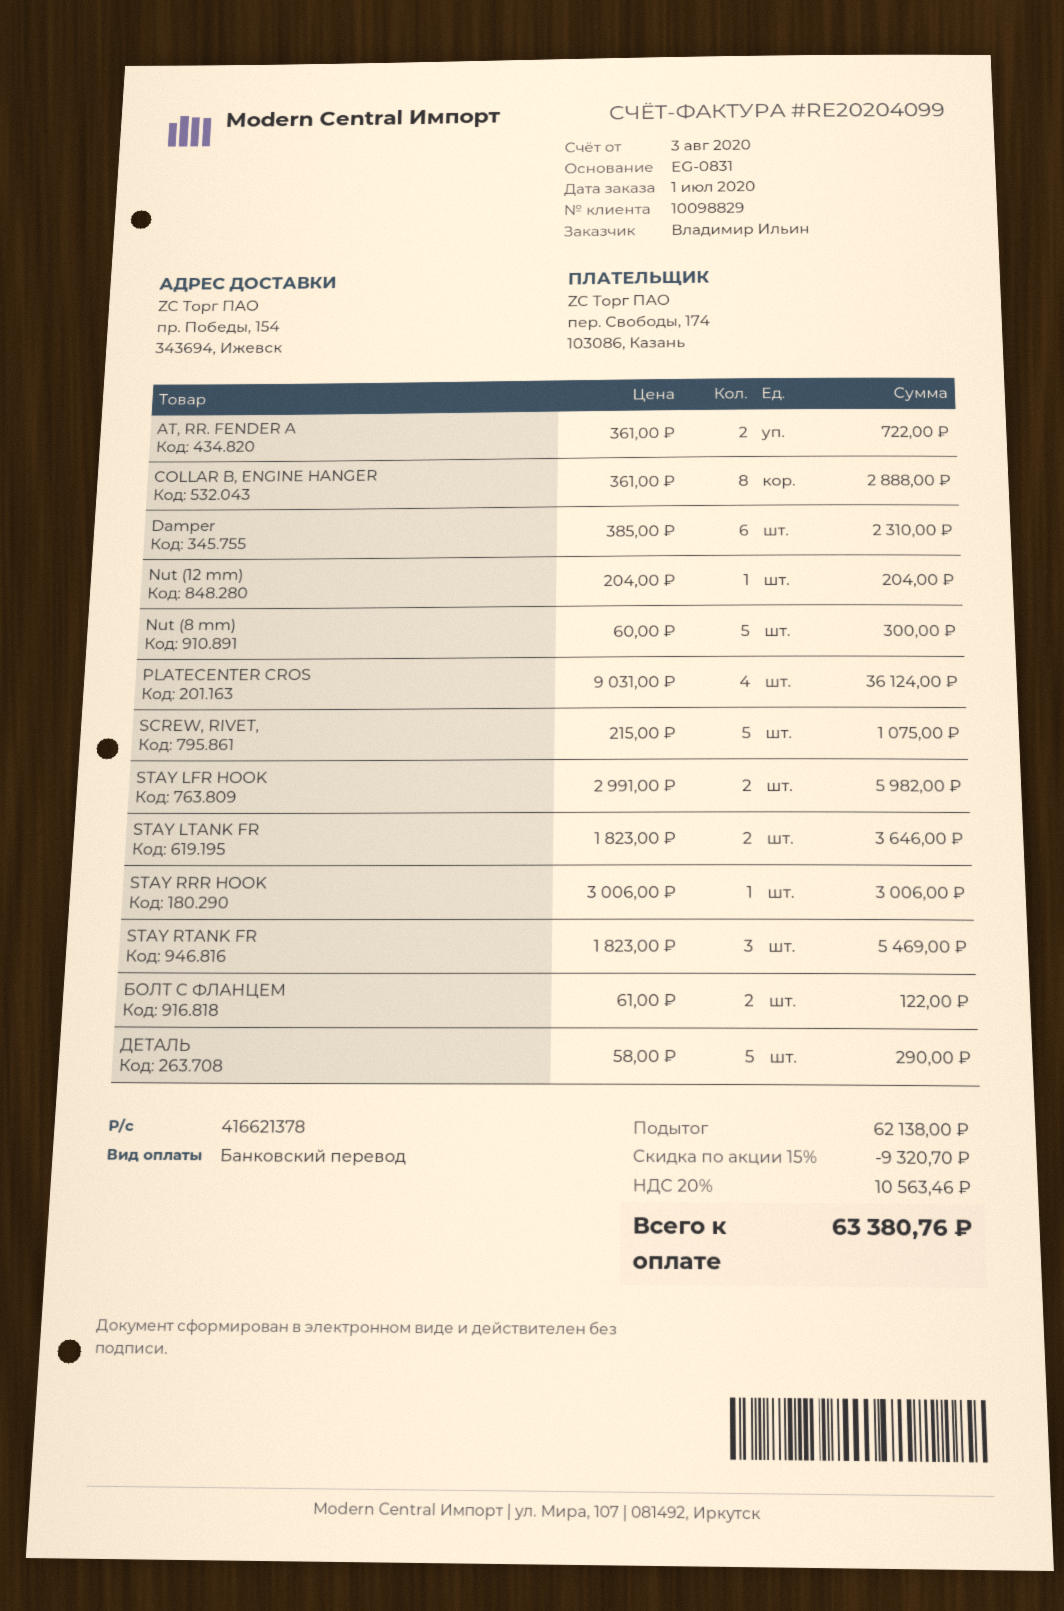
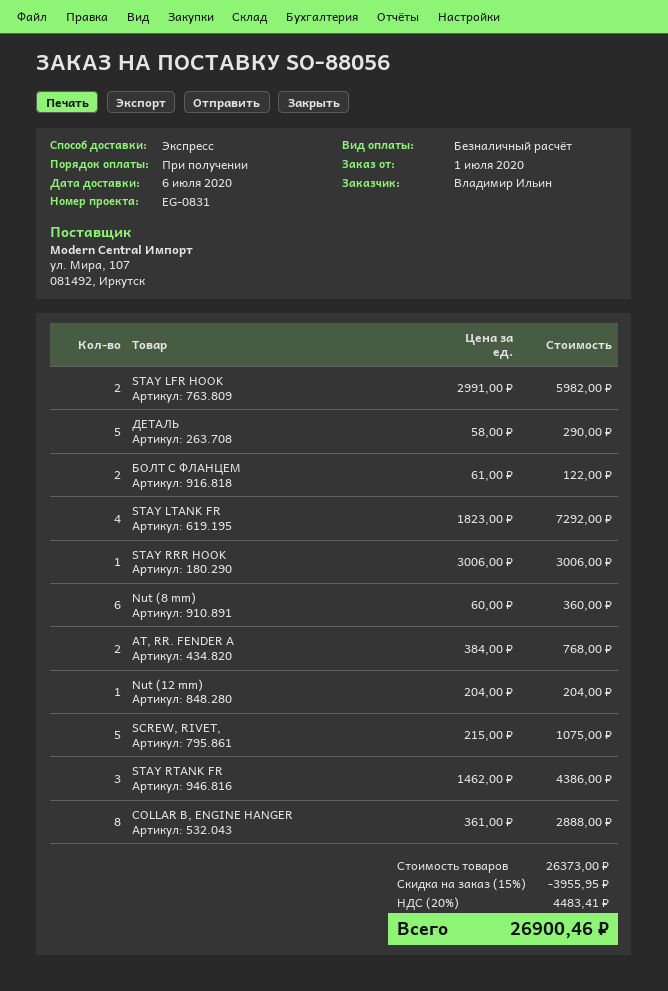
AT, RR. FENDER A: 2 x 361.00 = 722.00 -> 2 x 384.00 = 768.00
Damper: 6 x 385.00 = 2310.00 -> none
Nut (8 mm): 5 x 60.00 = 300.00 -> 6 x 60.00 = 360.00
PLATECENTER CROS: 4 x 9031.00 = 36124.00 -> none
STAY LTANK FR: 2 x 1823.00 = 3646.00 -> 4 x 1823.00 = 7292.00
STAY RTANK FR: 3 x 1823.00 = 5469.00 -> 3 x 1462.00 = 4386.00
subtotal: 62138.00 -> 26373.00
discount: 15% = 9320.70 -> 15% = 3955.95
tax: 20% = 10563.46 -> 20% = 4483.41
total: 63380.76 -> 26900.46

